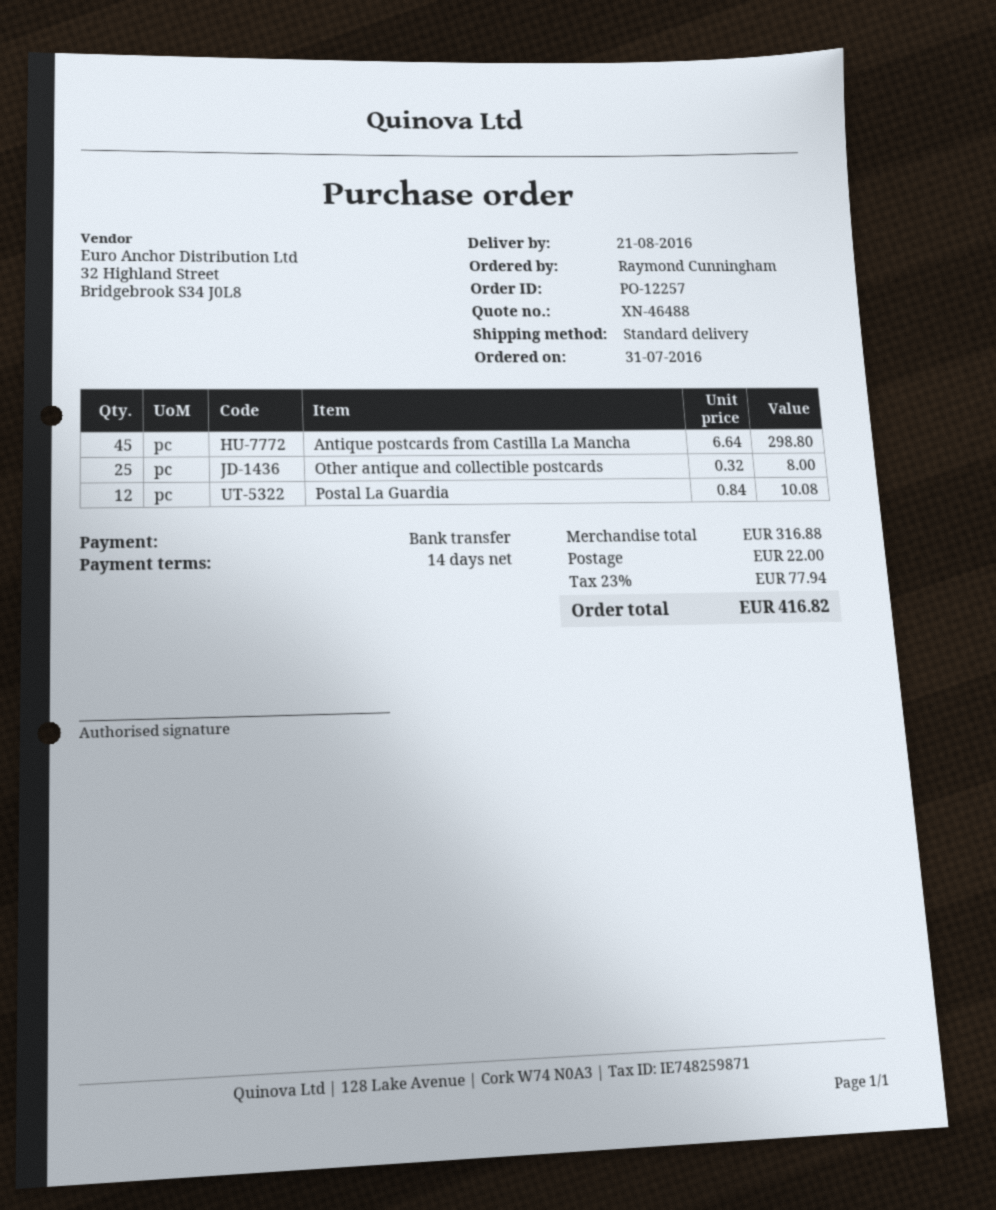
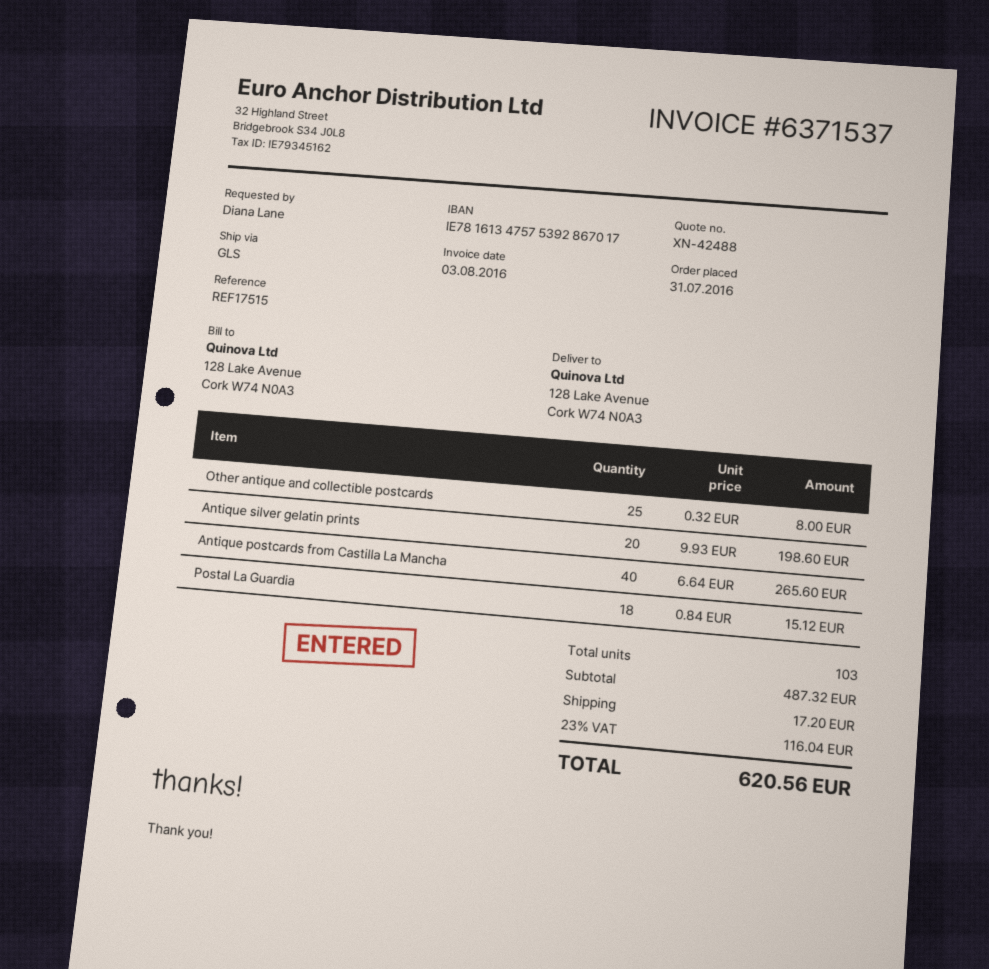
quote number: XN-46488 -> XN-42488
ordered by: Raymond Cunningham -> Diana Lane
shipping method: standard -> GLS
Antique postcards from Castilla La Mancha: 45 x 6.64 = 298.80 -> 40 x 6.64 = 265.60
Postal La Guardia: 12 x 0.84 = 10.08 -> 18 x 0.84 = 15.12
Antique silver gelatin prints: none -> 20 x 9.93 = 198.60
subtotal: 316.88 -> 487.32
shipping: 22.00 -> 17.20
tax: 23% = 77.94 -> 23% = 116.04
total: 416.82 -> 620.56

